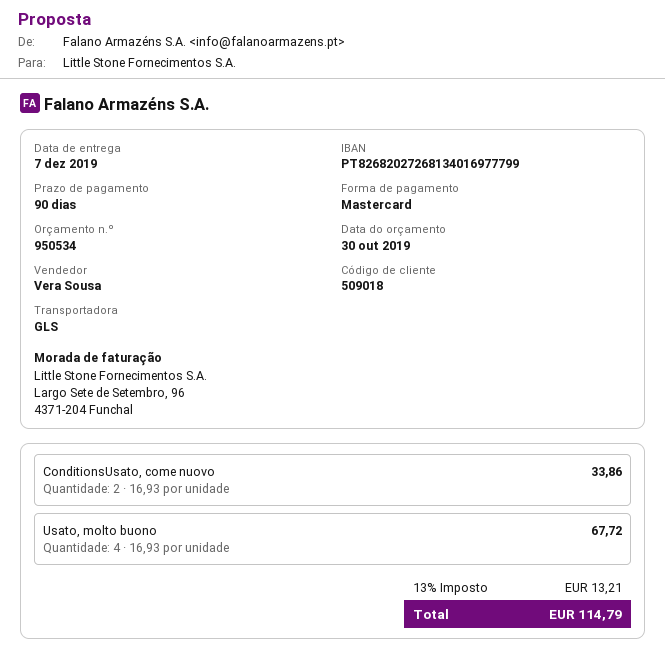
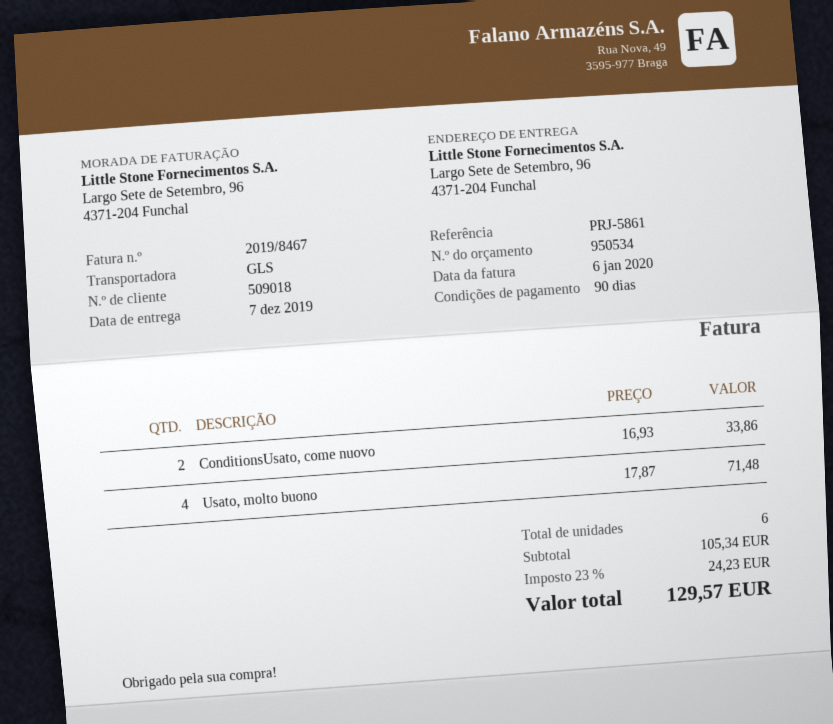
Usato, molto buono: 4 x 16.93 = 67.72 -> 4 x 17.87 = 71.48
tax: 13% = 13.21 -> 23% = 24.23
total: 114.79 -> 129.57

